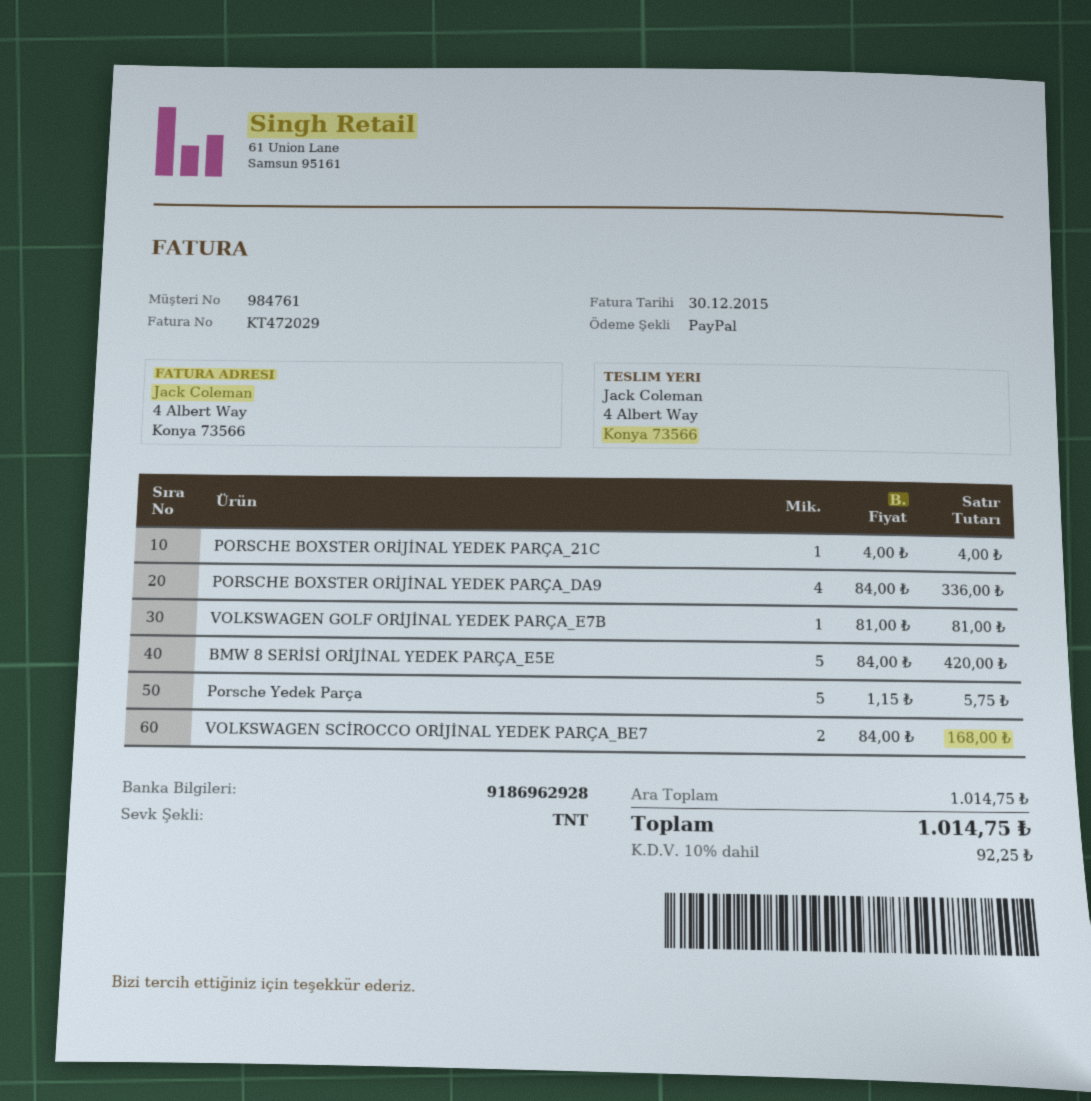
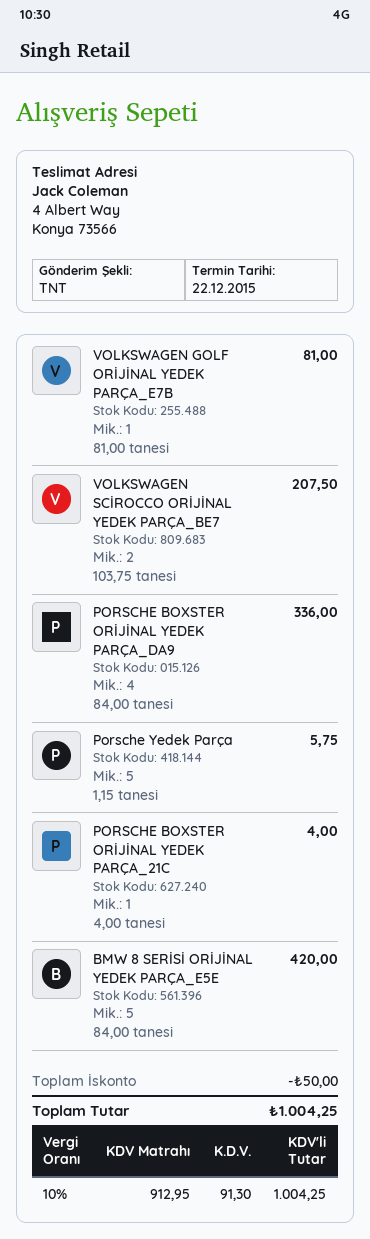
VOLKSWAGEN SCİROCCO ORİJİNAL YEDEK PARÇA_BE7: 2 x 84.00 = 168.00 -> 2 x 103.75 = 207.50
discount: none -> 50.00
tax: 10% = 92.25 -> 10% = 91.30
total: 1014.75 -> 1004.25

